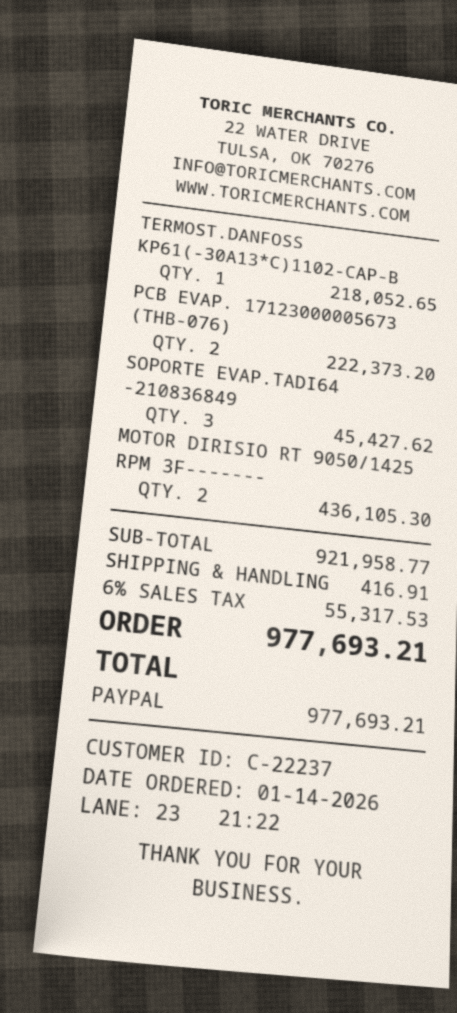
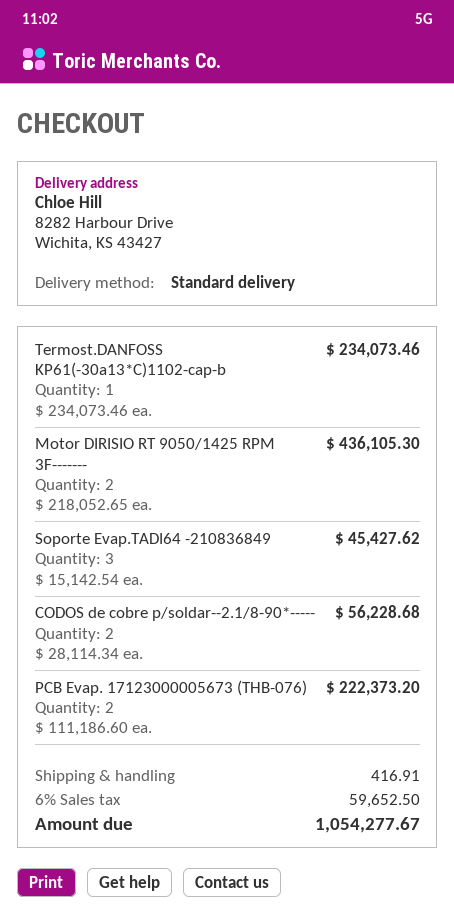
TERMOST.DANFOSS KP61(-30A13*C)1102-CAP-B: 1 for 218052.65 -> 1 for 234073.46
CODOS de cobre p/soldar--2.1/8-90*-----: none -> 2 for 56228.68
tax: 6% = 55317.53 -> 6% = 59652.50
total: 977693.21 -> 1054277.67

